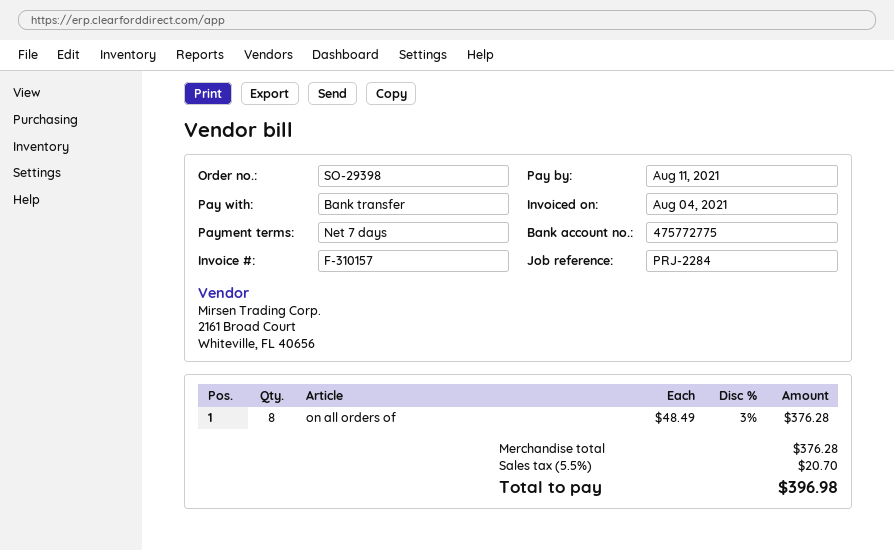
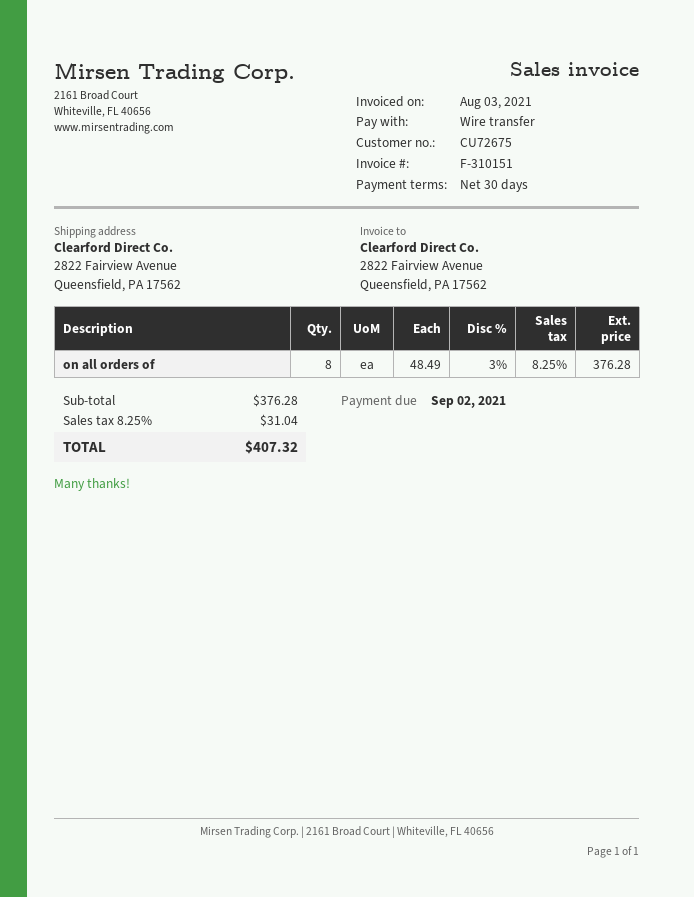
invoice number: F-310157 -> F-310151
invoice date: 2021-08-04 -> 2021-08-03
payment terms: 7 days -> 30 days
due date: 2021-08-11 -> 2021-09-02
tax: 5.5% = 20.70 -> 8.25% = 31.04
total: 396.98 -> 407.32

